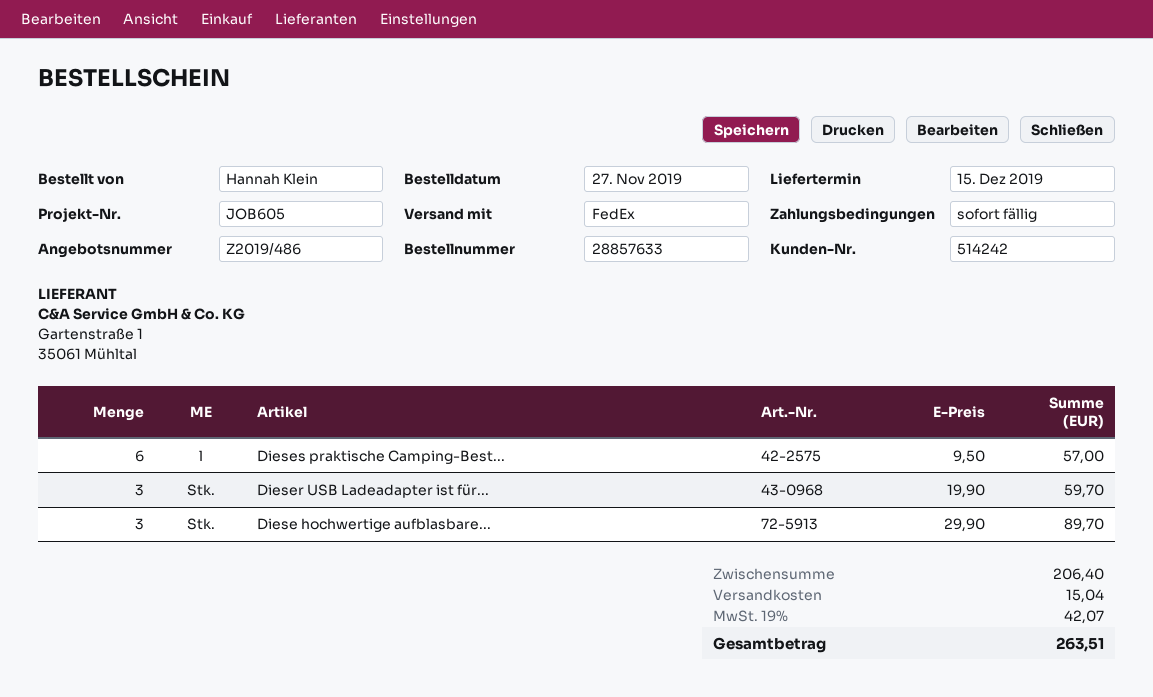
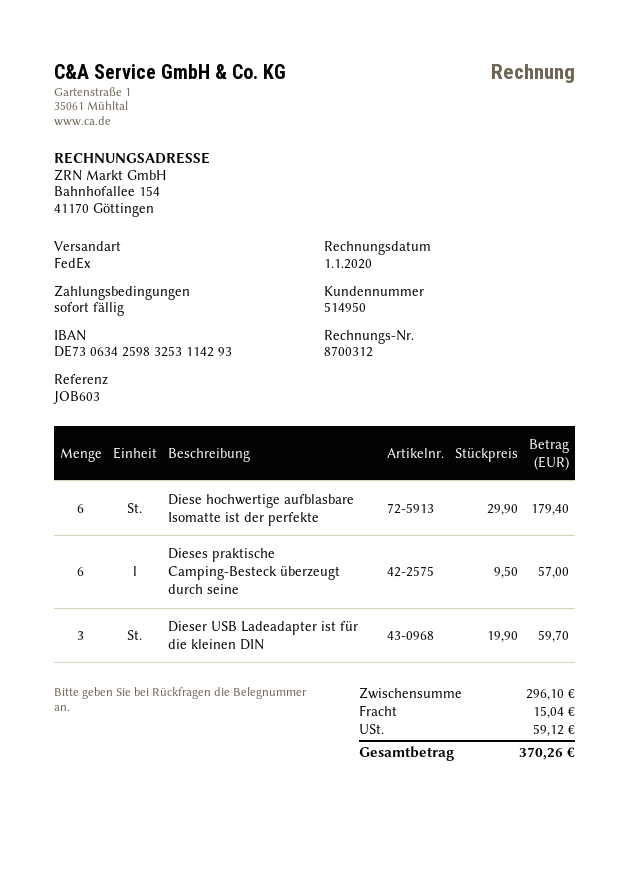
customer number: 514242 -> 514950
reference: JOB605 -> JOB603
Diese hochwertige aufblasbare...: 3 x 29.90 = 89.70 -> 6 x 29.90 = 179.40
subtotal: 206.40 -> 296.10
tax: 42.07 -> 59.12
total: 263.51 -> 370.26

